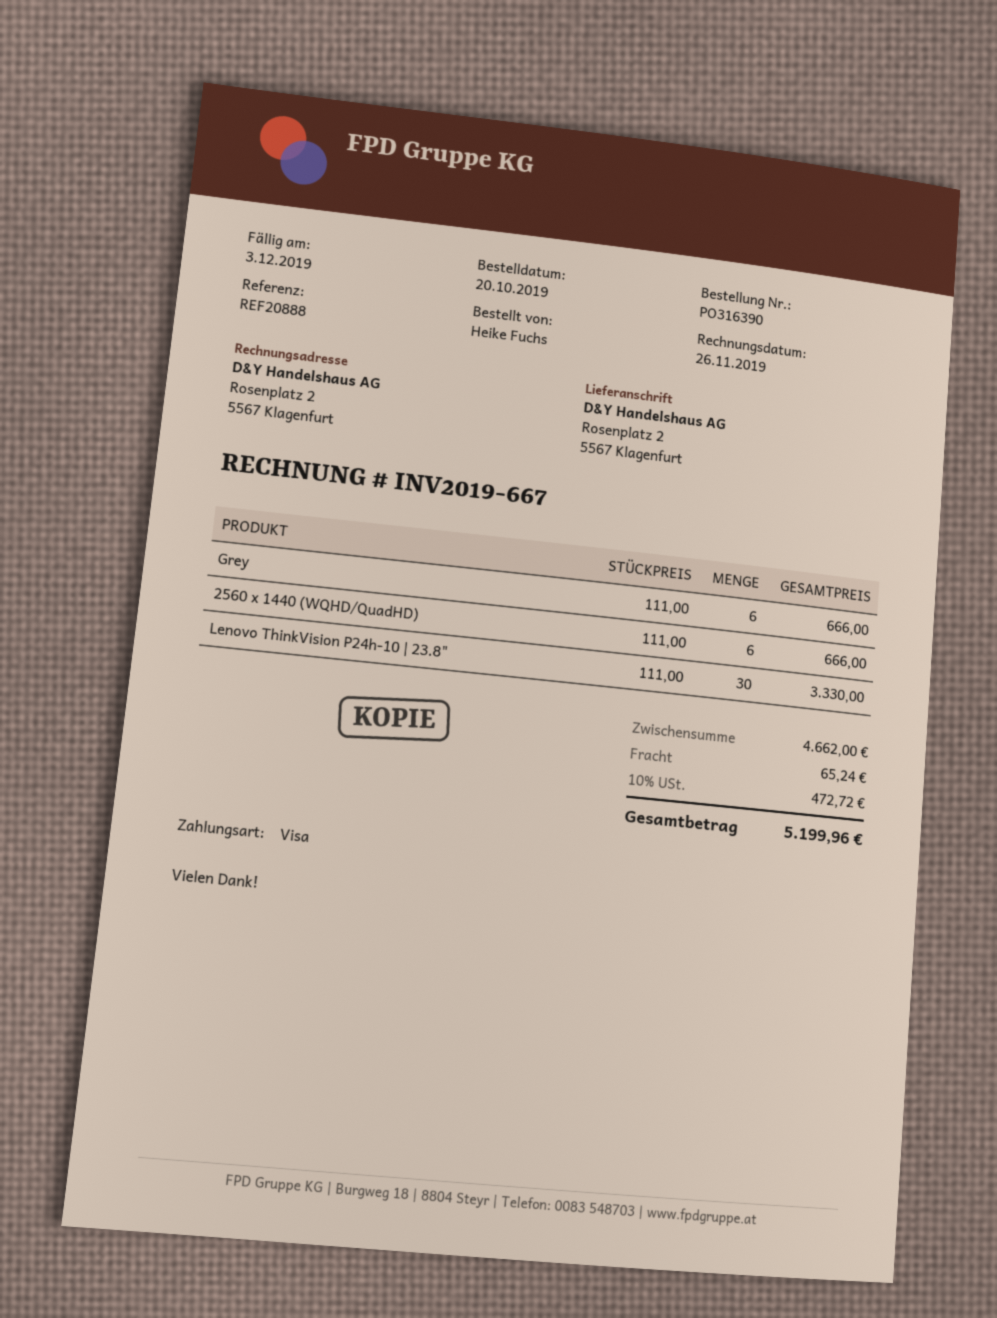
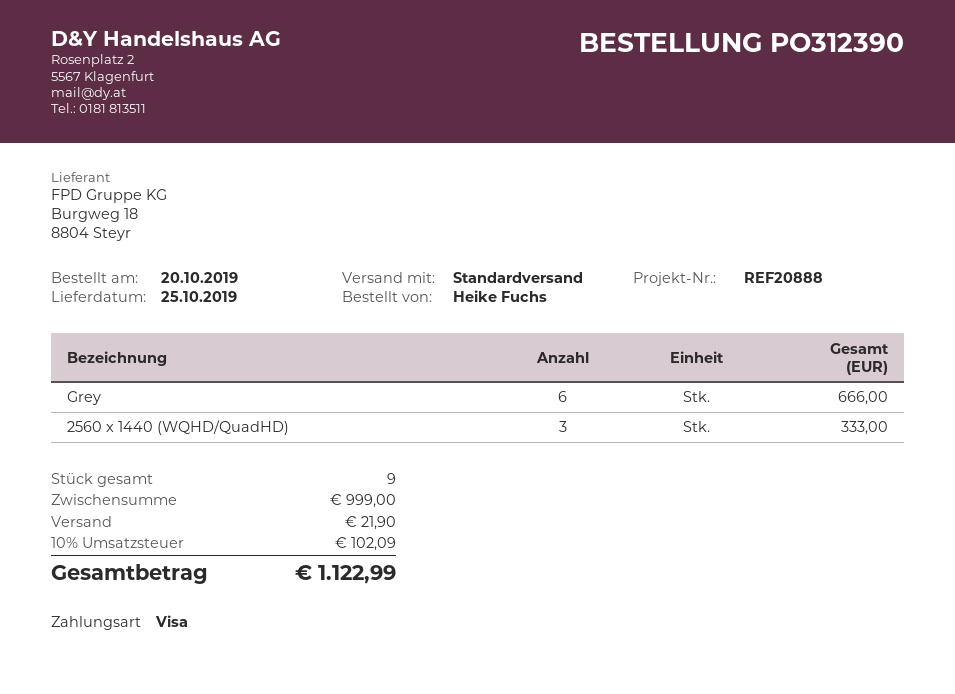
order number: PO316390 -> PO312390
2560 x 1440 (WQHD/QuadHD): 6 for 666.00 -> 3 for 333.00
Lenovo ThinkVision P24h-10 | 23.8": 30 for 3330.00 -> none
subtotal: 4662.00 -> 999.00
shipping: 65.24 -> 21.90
tax: 10% = 472.72 -> 10% = 102.09
total: 5199.96 -> 1122.99

